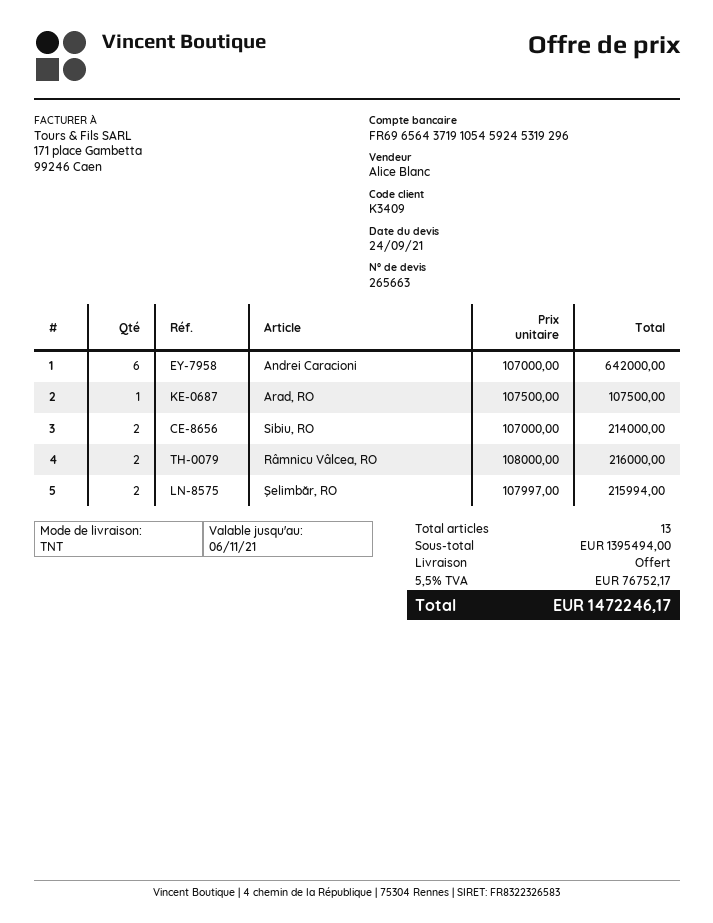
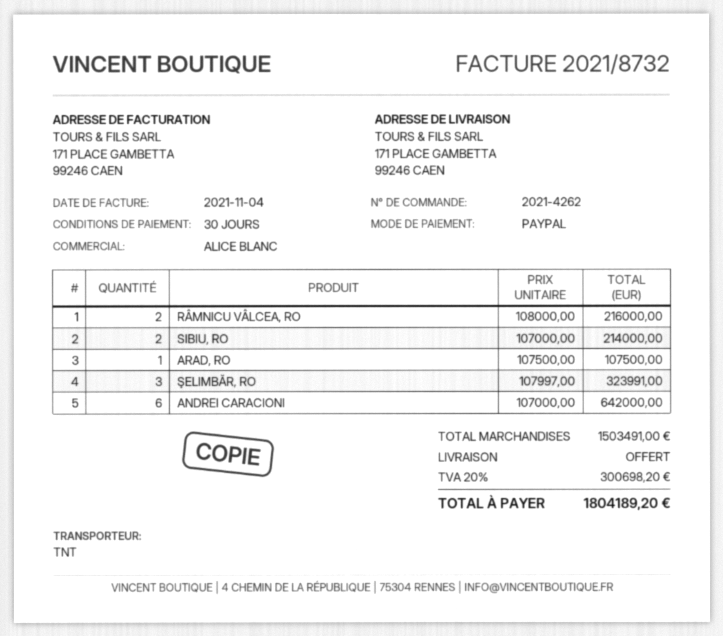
Şelimbăr, RO: 2 x 107997.00 = 215994.00 -> 3 x 107997.00 = 323991.00
subtotal: 1395494.00 -> 1503491.00
tax: 5.5% = 76752.17 -> 20% = 300698.20
total: 1472246.17 -> 1804189.20

